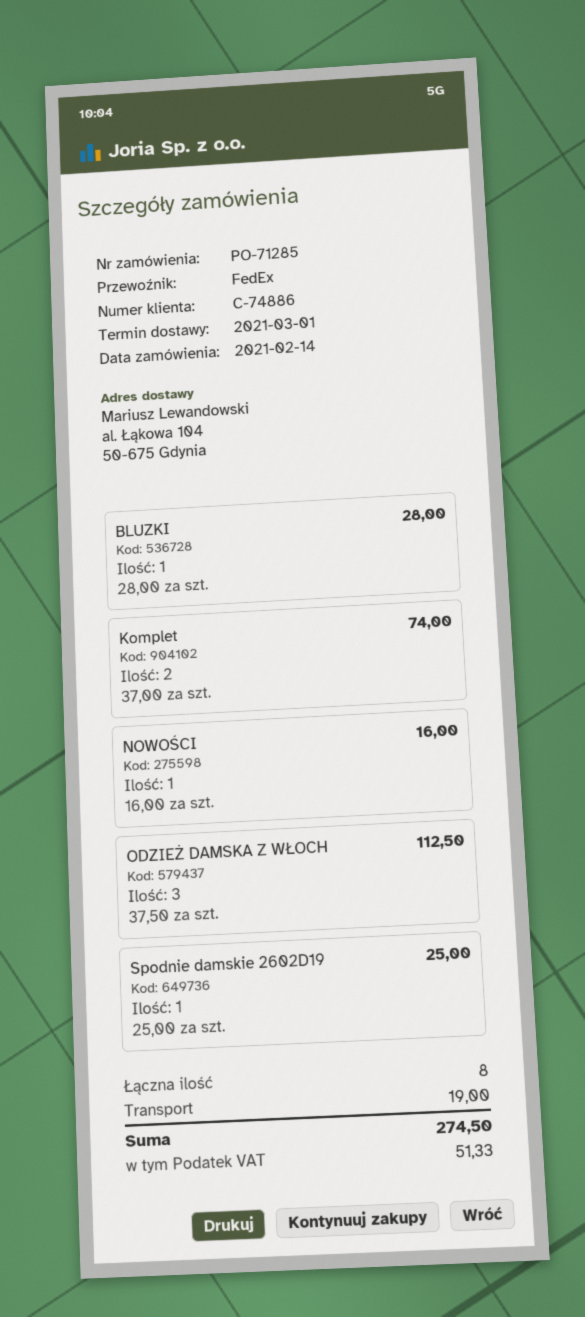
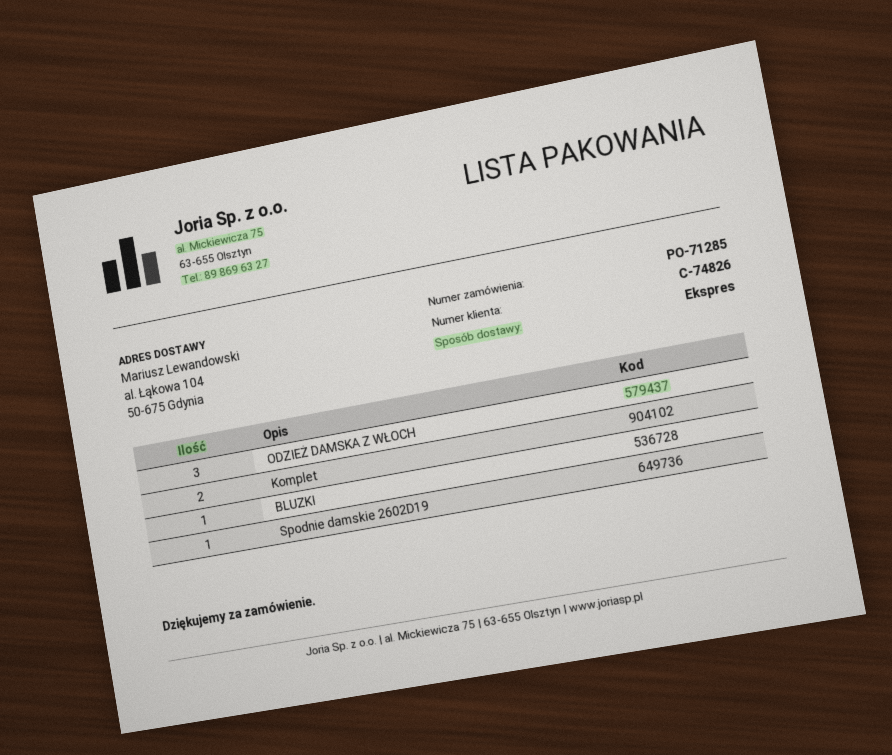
customer number: C-74886 -> C-74826
shipping method: FedEx -> express
NOWOŚCI: 1 -> none

